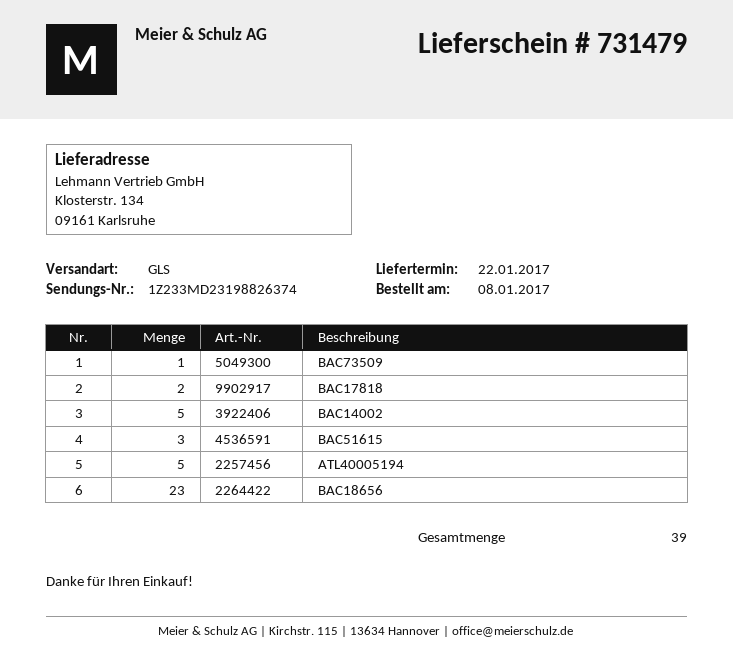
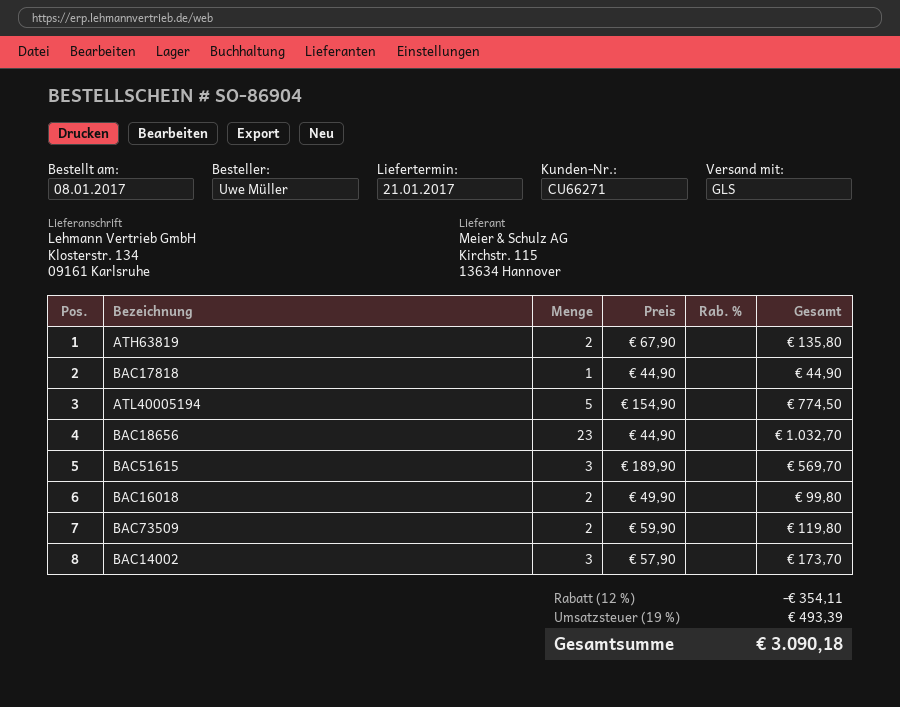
delivery date: 2017-01-22 -> 2017-01-21
BAC73509: 1 -> 2
BAC17818: 2 -> 1
BAC14002: 5 -> 3
ATH63819: none -> 2
BAC16018: none -> 2

